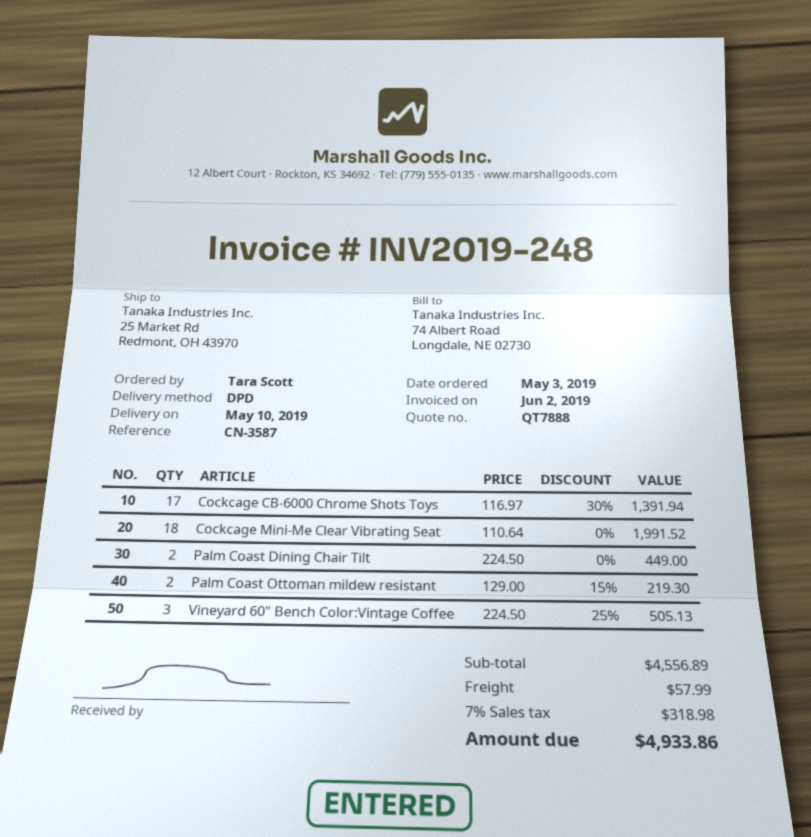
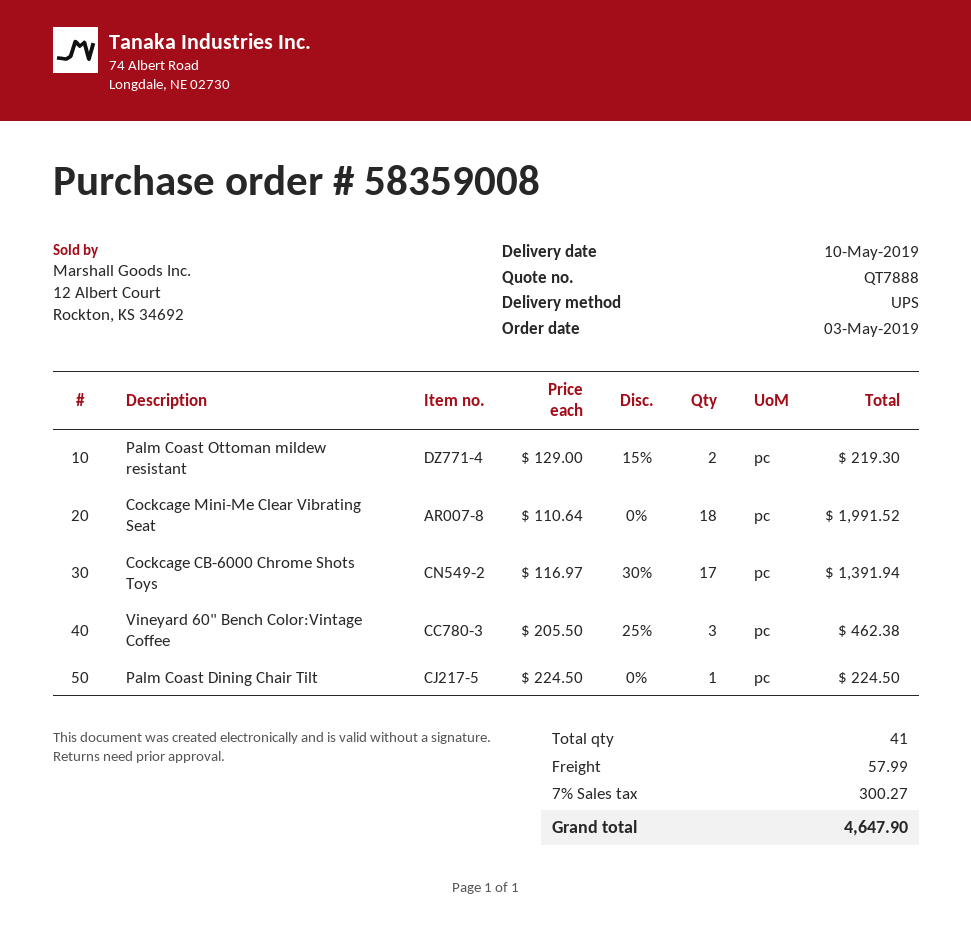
shipping method: DPD -> UPS
Palm Coast Dining Chair Tilt: 2 x 224.50 = 449.00 -> 1 x 224.50 = 224.50
Vineyard 60" Bench Color:Vintage Coffee: 3 x 224.50 - 25% = 505.13 -> 3 x 205.50 - 25% = 462.38
tax: 7% = 318.98 -> 7% = 300.27
total: 4933.86 -> 4647.90

